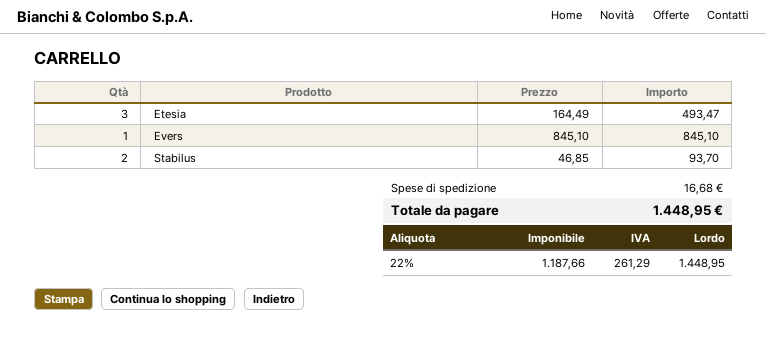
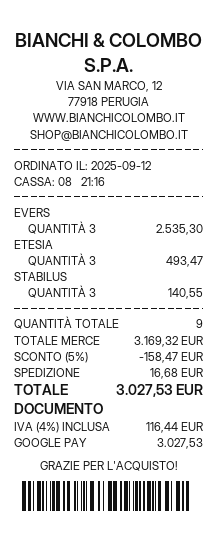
Evers: 1 for 845.10 -> 3 for 2535.30
Stabilus: 2 for 93.70 -> 3 for 140.55
discount: none -> 5% = 158.47
tax: 22% = 261.29 -> 4% = 116.44
total: 1448.95 -> 3027.53

